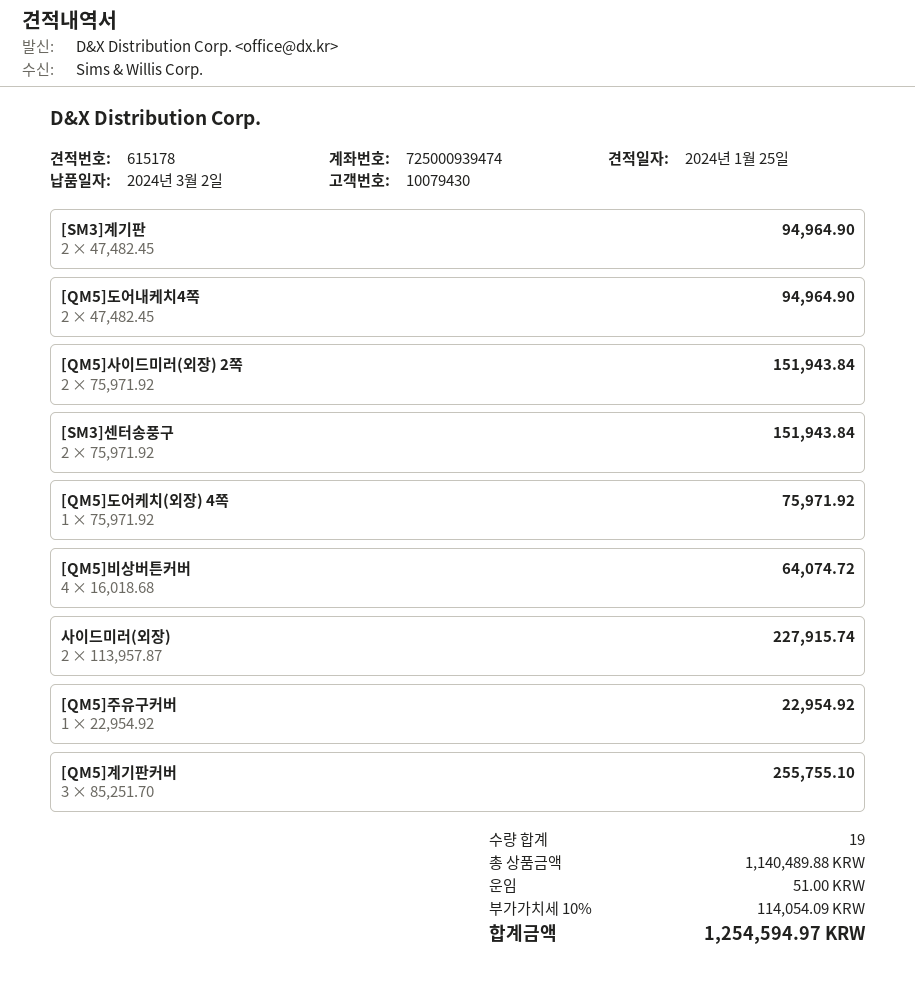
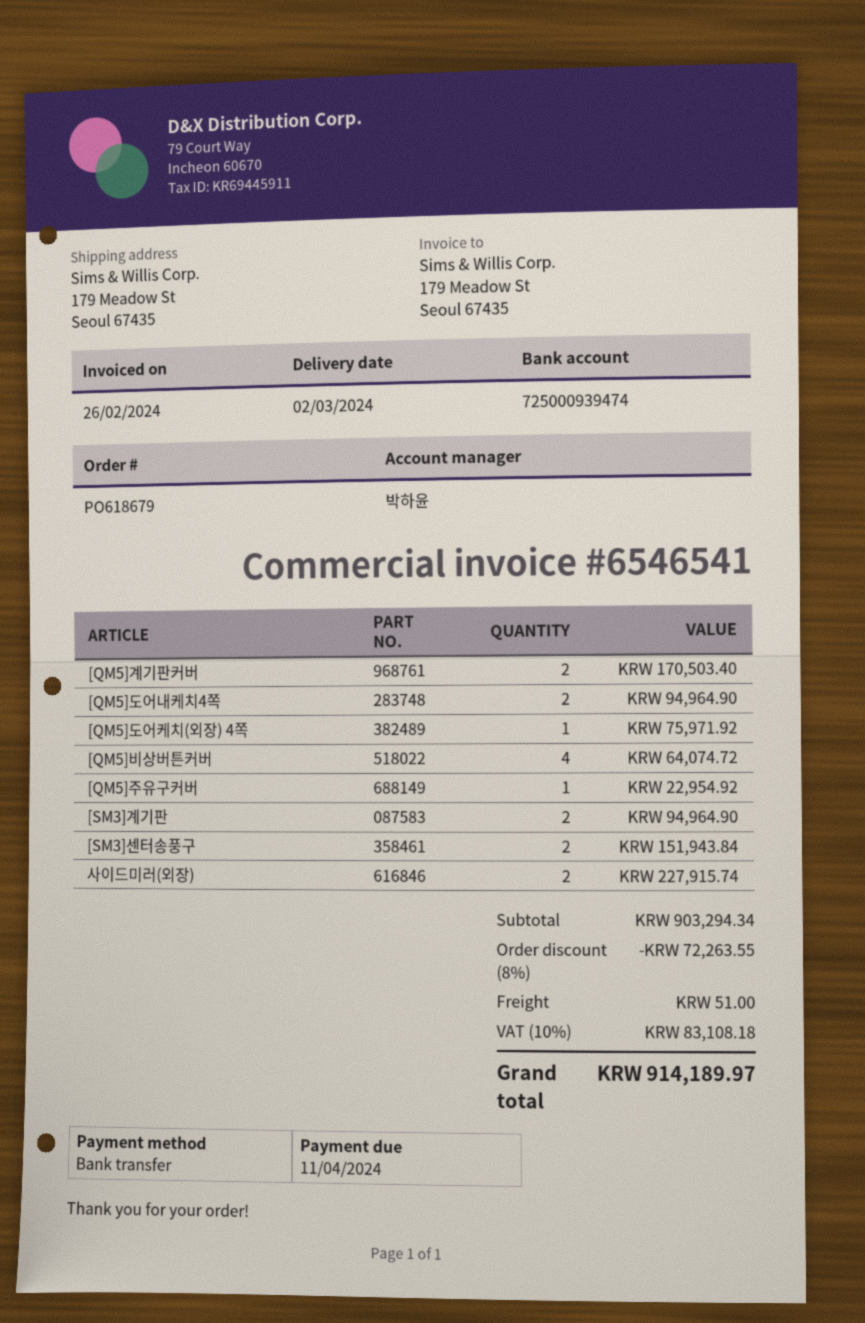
[QM5]사이드미러(외장) 2쪽: 2 for 151943.84 -> none
[QM5]계기판커버: 3 for 255755.10 -> 2 for 170503.40
subtotal: 1140489.88 -> 903294.34
discount: none -> 8% = 72263.55
tax: 10% = 114054.09 -> 10% = 83108.18
total: 1254594.97 -> 914189.97

